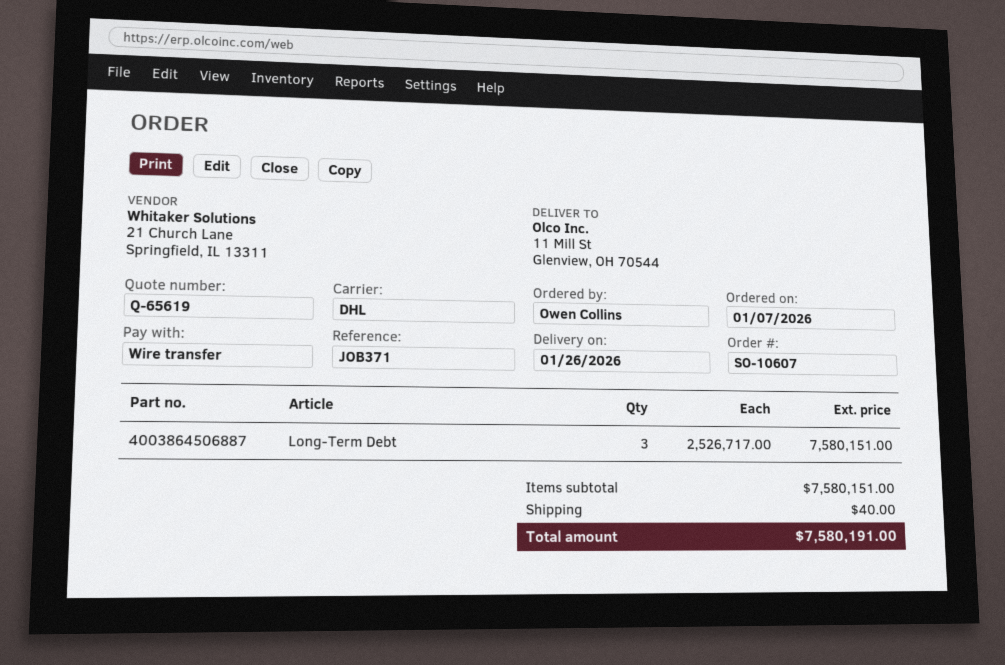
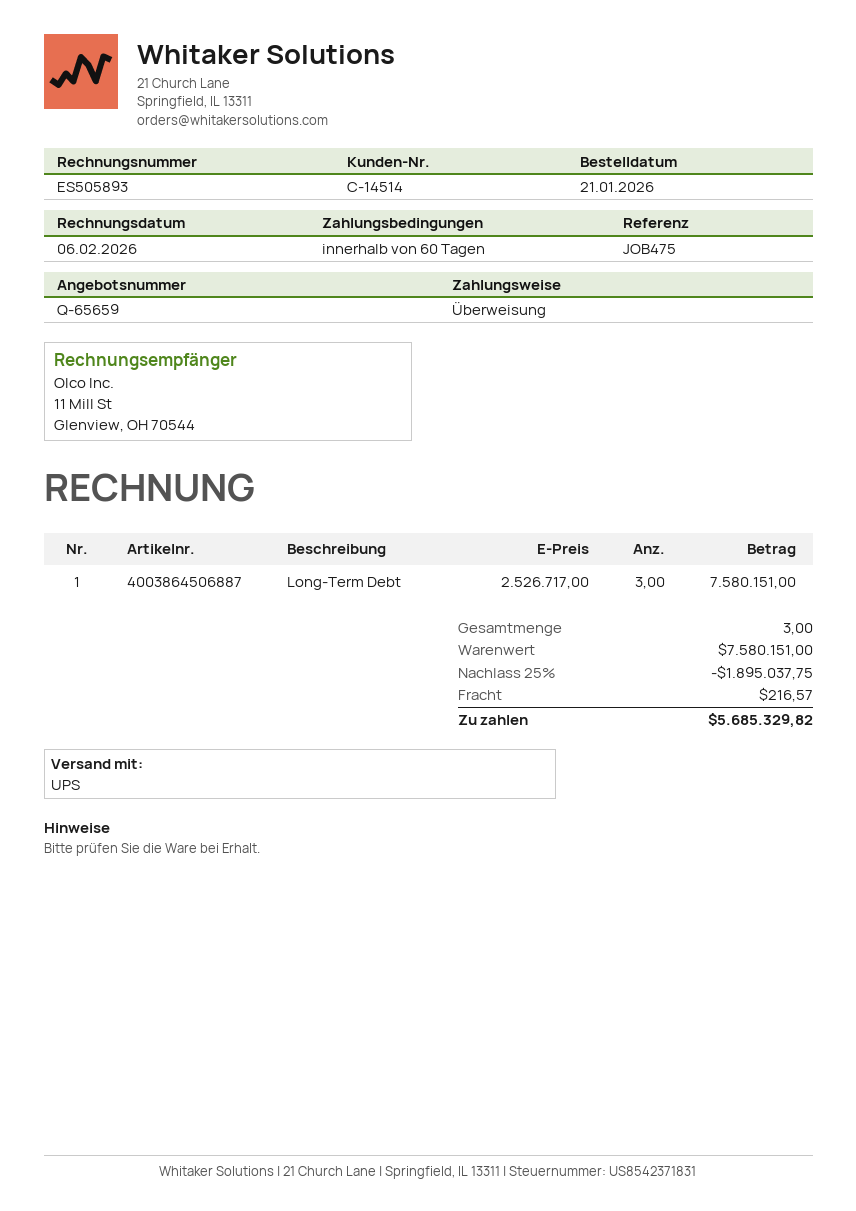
quote number: Q-65619 -> Q-65659
order date: 2026-01-07 -> 2026-01-21
reference: JOB371 -> JOB475
shipping method: DHL -> UPS
discount: none -> 25% = 1895037.75
shipping: 40.00 -> 216.57
total: 7580191.00 -> 5685329.82

